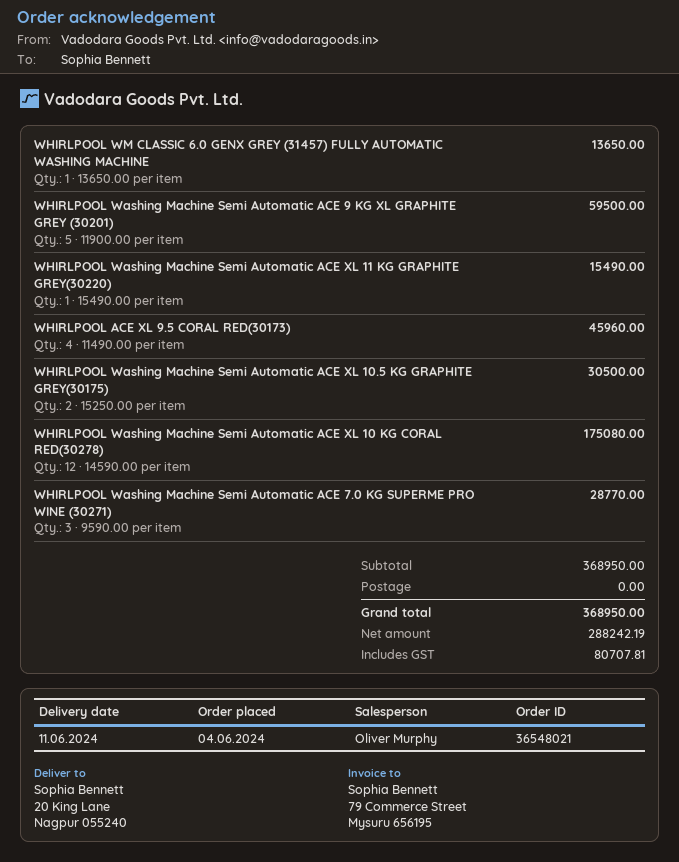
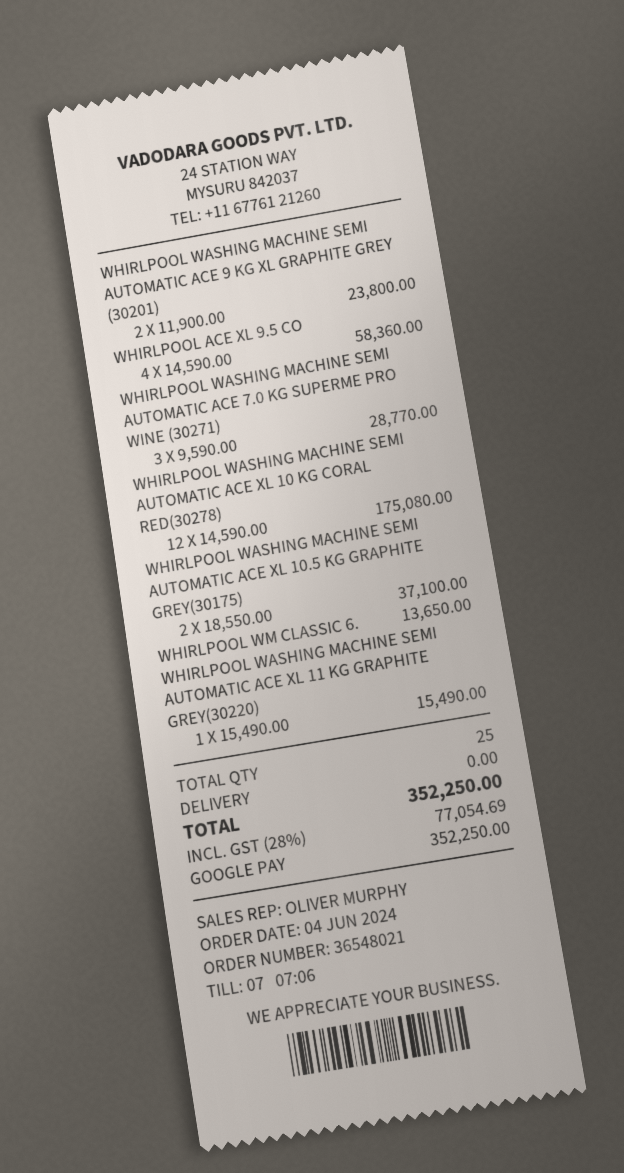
WHIRLPOOL Washing Machine Semi Automatic ACE 9 KG XL GRAPHITE GREY (30201): 5 x 11900.00 = 59500.00 -> 2 x 11900.00 = 23800.00
WHIRLPOOL ACE XL 9.5 CORAL RED(30173): 4 x 11490.00 = 45960.00 -> 4 x 14590.00 = 58360.00
WHIRLPOOL Washing Machine Semi Automatic ACE XL 10.5 KG GRAPHITE GREY(30175): 2 x 15250.00 = 30500.00 -> 2 x 18550.00 = 37100.00
tax: 80707.81 -> 77054.69
total: 368950.00 -> 352250.00

